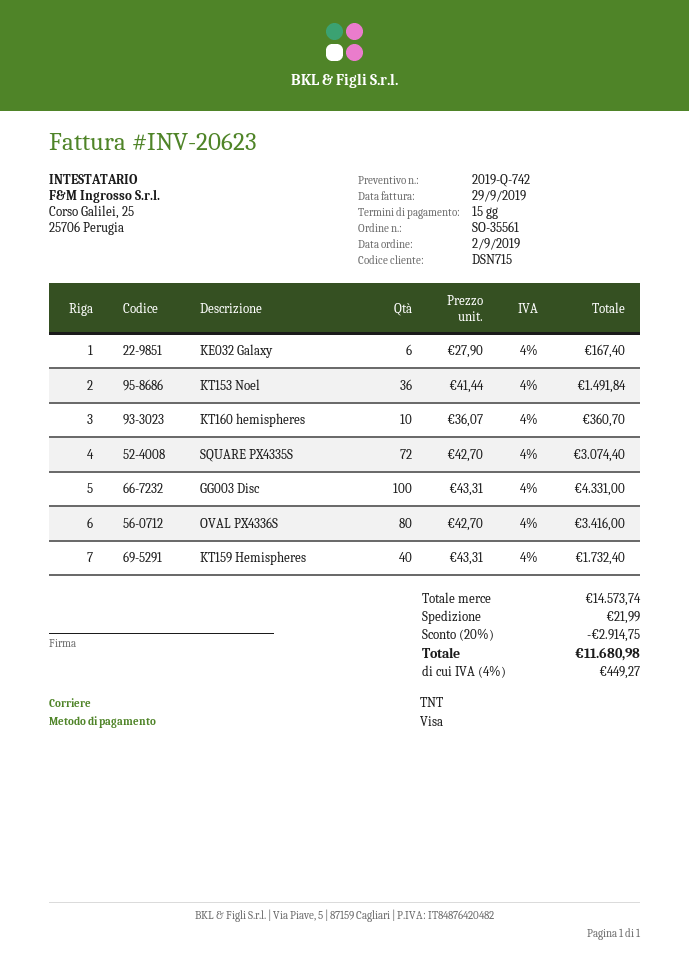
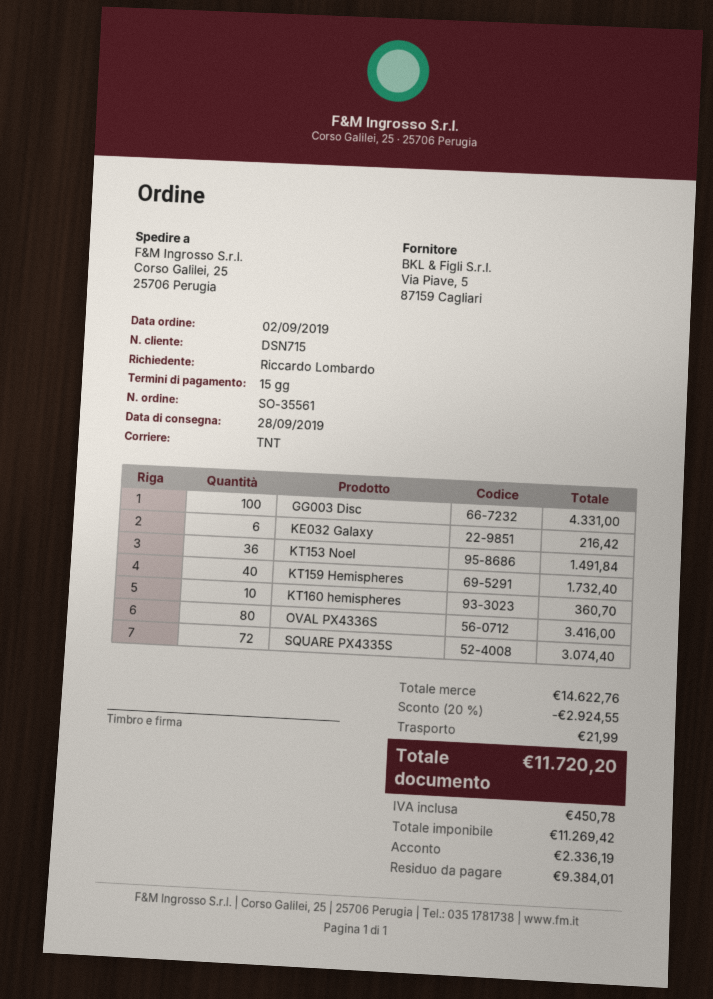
KE032 Galaxy: 6 for 167.40 -> 6 for 216.42
subtotal: 14573.74 -> 14622.76
discount: 20% = 2914.75 -> 20% = 2924.55
tax: 449.27 -> 450.78
total: 11680.98 -> 11720.20

